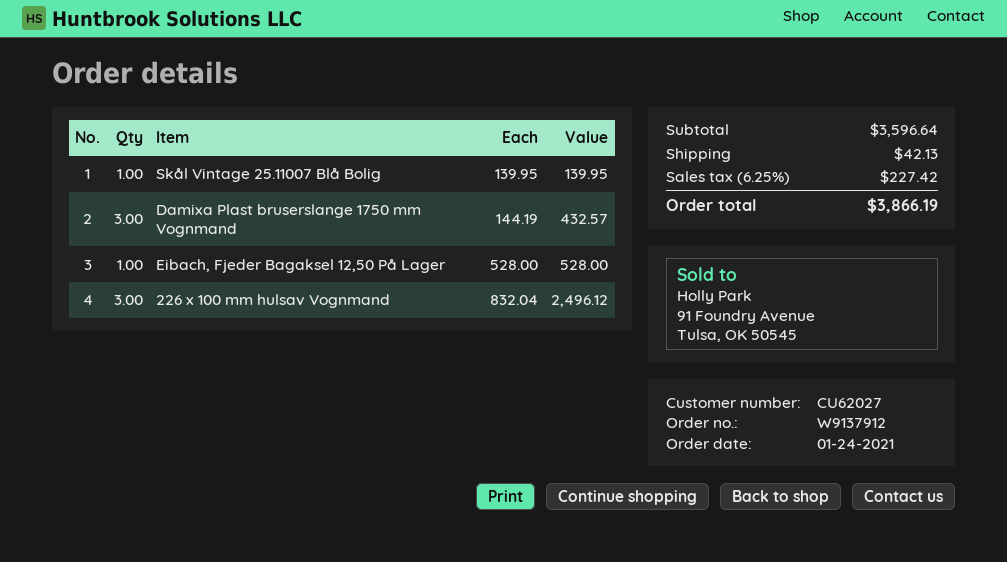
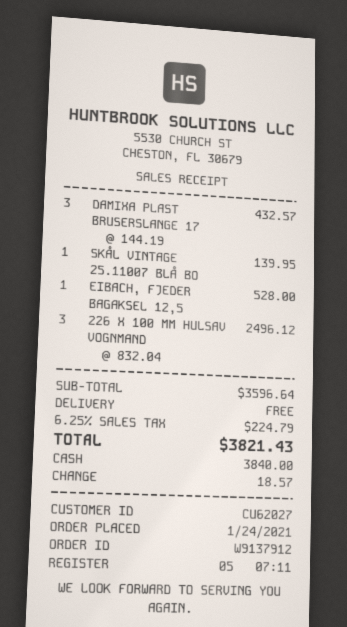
shipping: 42.13 -> 0.00
tax: 6.25% = 227.42 -> 6.25% = 224.79
total: 3866.19 -> 3821.43

